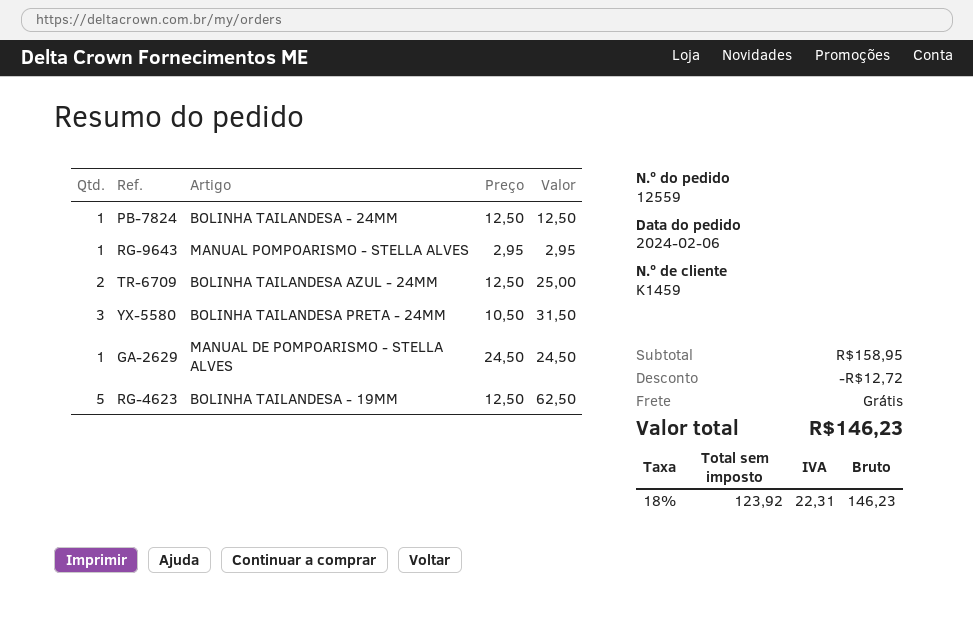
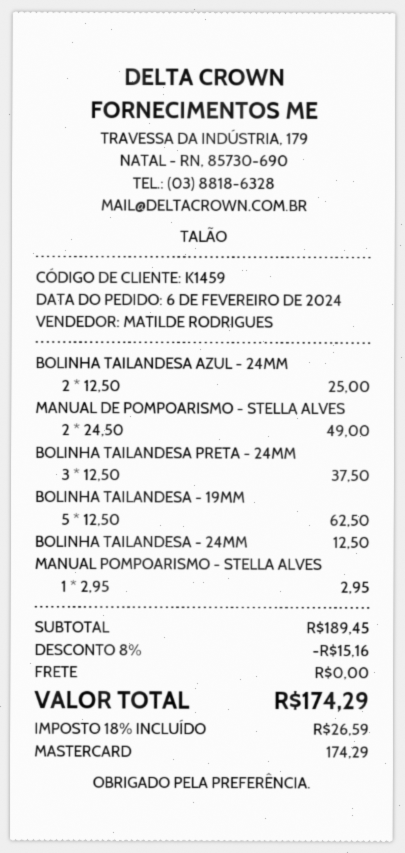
BOLINHA TAILANDESA PRETA - 24MM: 3 x 10.50 = 31.50 -> 3 x 12.50 = 37.50
MANUAL DE POMPOARISMO - STELLA ALVES: 1 x 24.50 = 24.50 -> 2 x 24.50 = 49.00
subtotal: 158.95 -> 189.45
discount: 12.72 -> 15.16
tax: 18% = 22.31 -> 18% = 26.59
total: 146.23 -> 174.29

